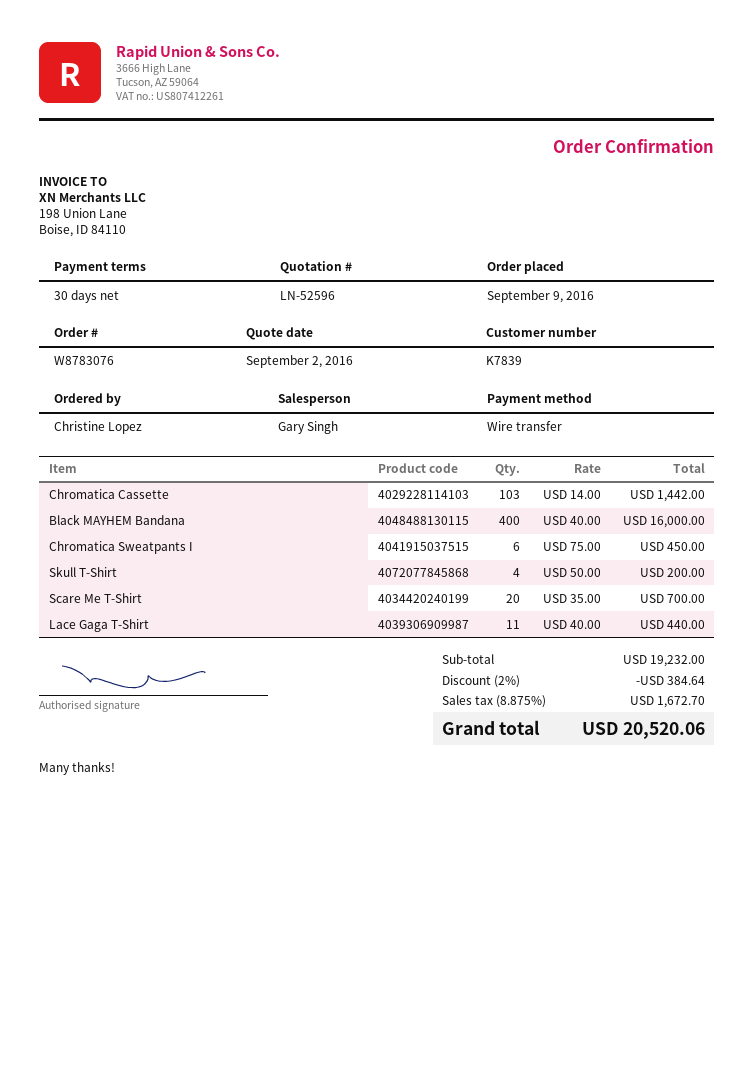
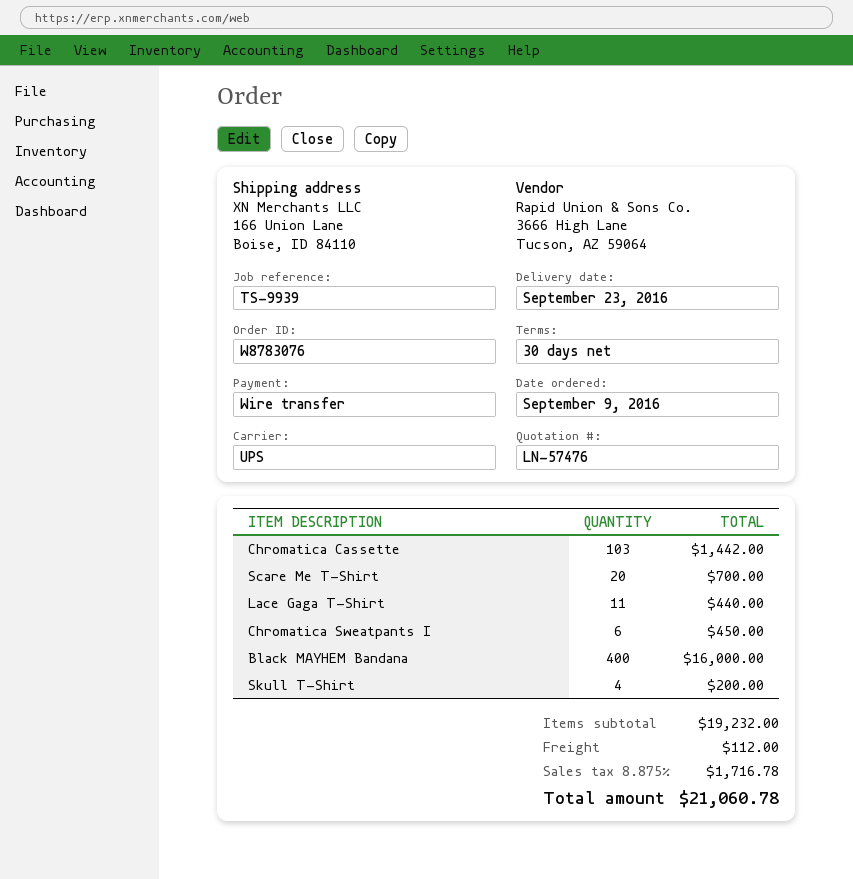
quote number: LN-52596 -> LN-57476
discount: 2% = 384.64 -> none
shipping: none -> 112.00
tax: 8.875% = 1672.70 -> 8.875% = 1716.78
total: 20520.06 -> 21060.78

